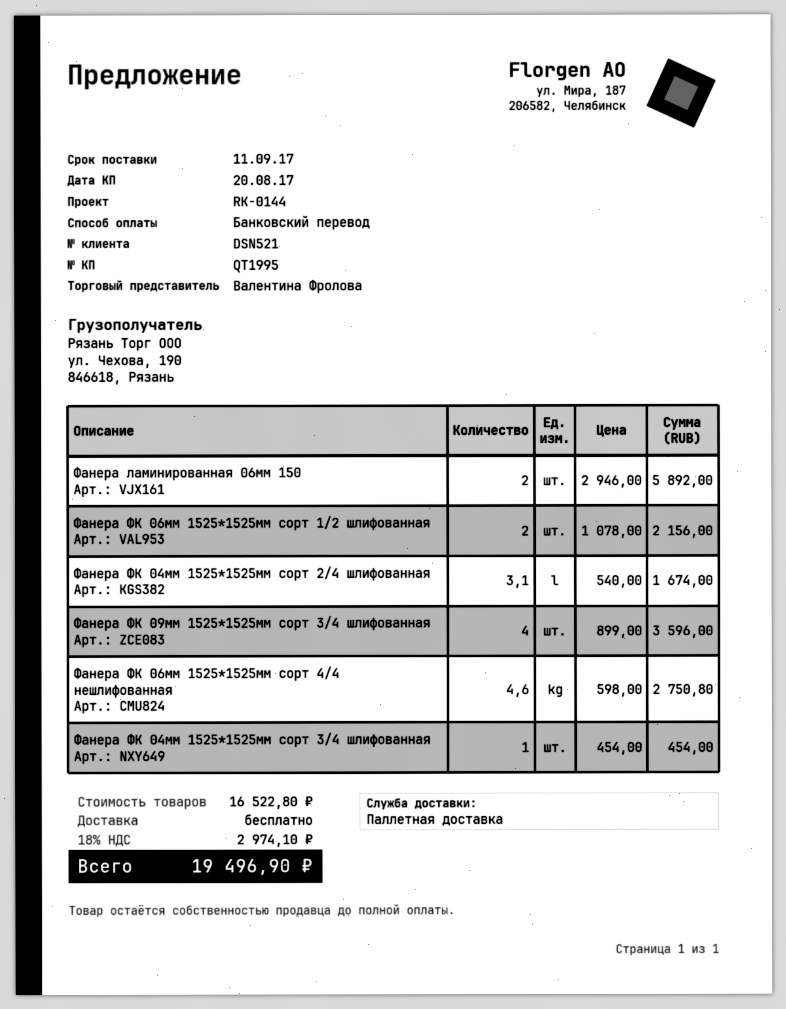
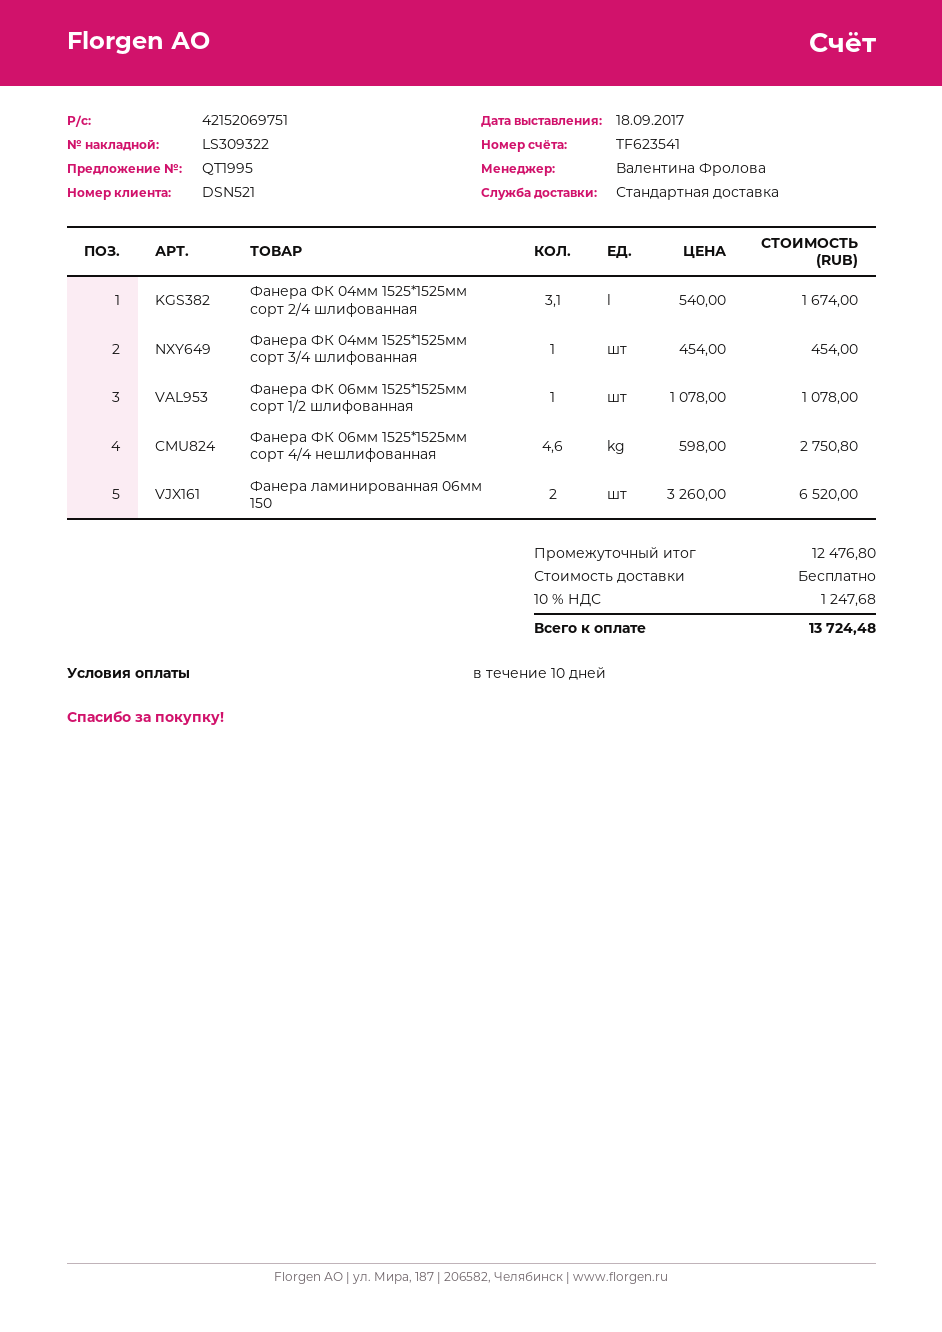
shipping method: pallet freight -> standard
Фанера ламинированная 06мм 150: 2 x 2946.00 = 5892.00 -> 2 x 3260.00 = 6520.00
Фанера ФК 06мм 1525*1525мм сорт 1/2 шлифованная: 2 x 1078.00 = 2156.00 -> 1 x 1078.00 = 1078.00
Фанера ФК 09мм 1525*1525мм сорт 3/4 шлифованная: 4 x 899.00 = 3596.00 -> none
subtotal: 16522.80 -> 12476.80
tax: 18% = 2974.10 -> 10% = 1247.68
total: 19496.90 -> 13724.48

